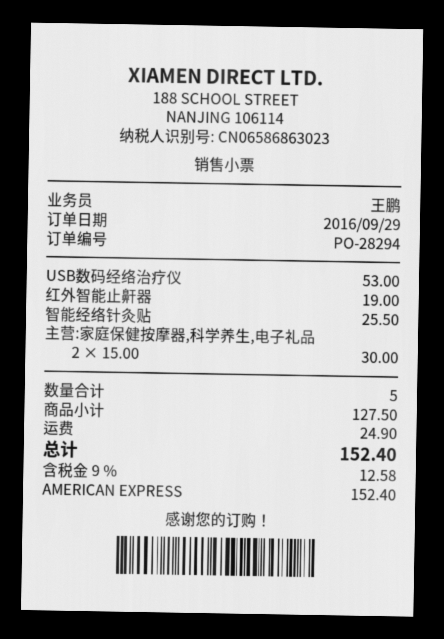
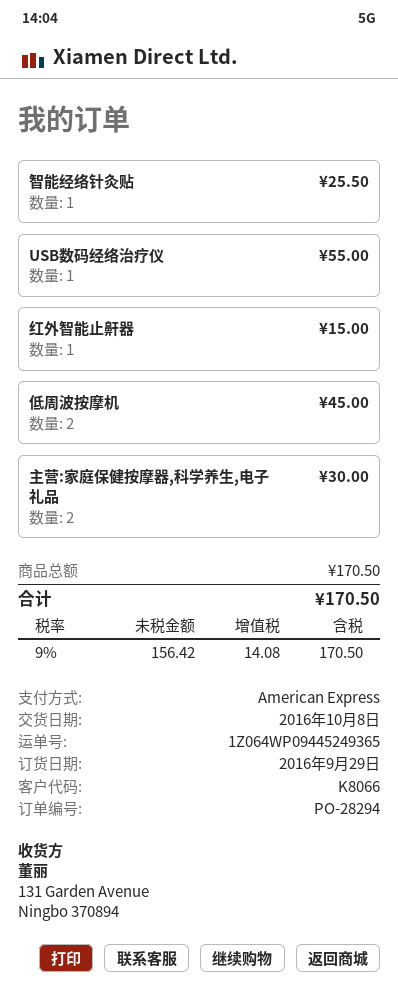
USB数码经络治疗仪: 1 for 53.00 -> 1 for 55.00
红外智能止鼾器: 1 for 19.00 -> 1 for 15.00
低周波按摩机: none -> 2 for 45.00
subtotal: 127.50 -> 170.50
shipping: 24.90 -> none
tax: 9% = 12.58 -> 9% = 14.08
total: 152.40 -> 170.50

